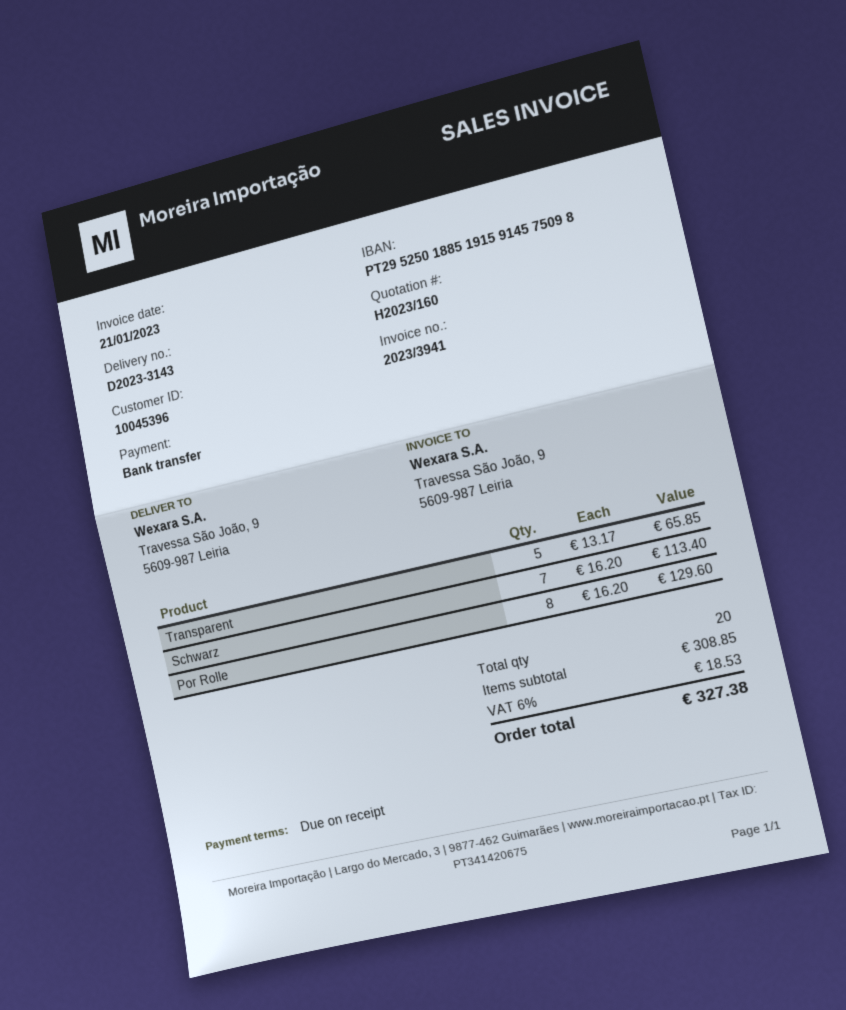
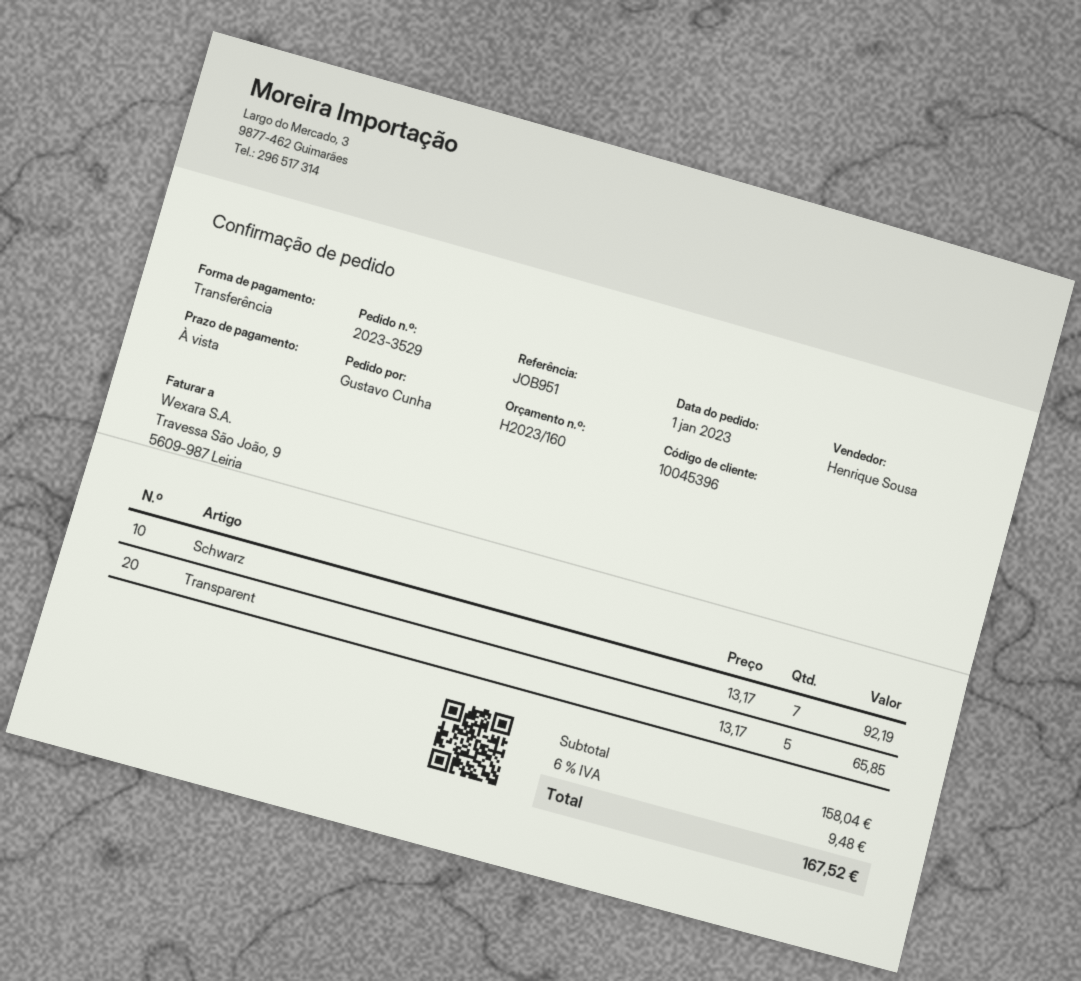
Schwarz: 7 x 16.20 = 113.40 -> 7 x 13.17 = 92.19
Por Rolle: 8 x 16.20 = 129.60 -> none
subtotal: 308.85 -> 158.04
tax: 6% = 18.53 -> 6% = 9.48
total: 327.38 -> 167.52

